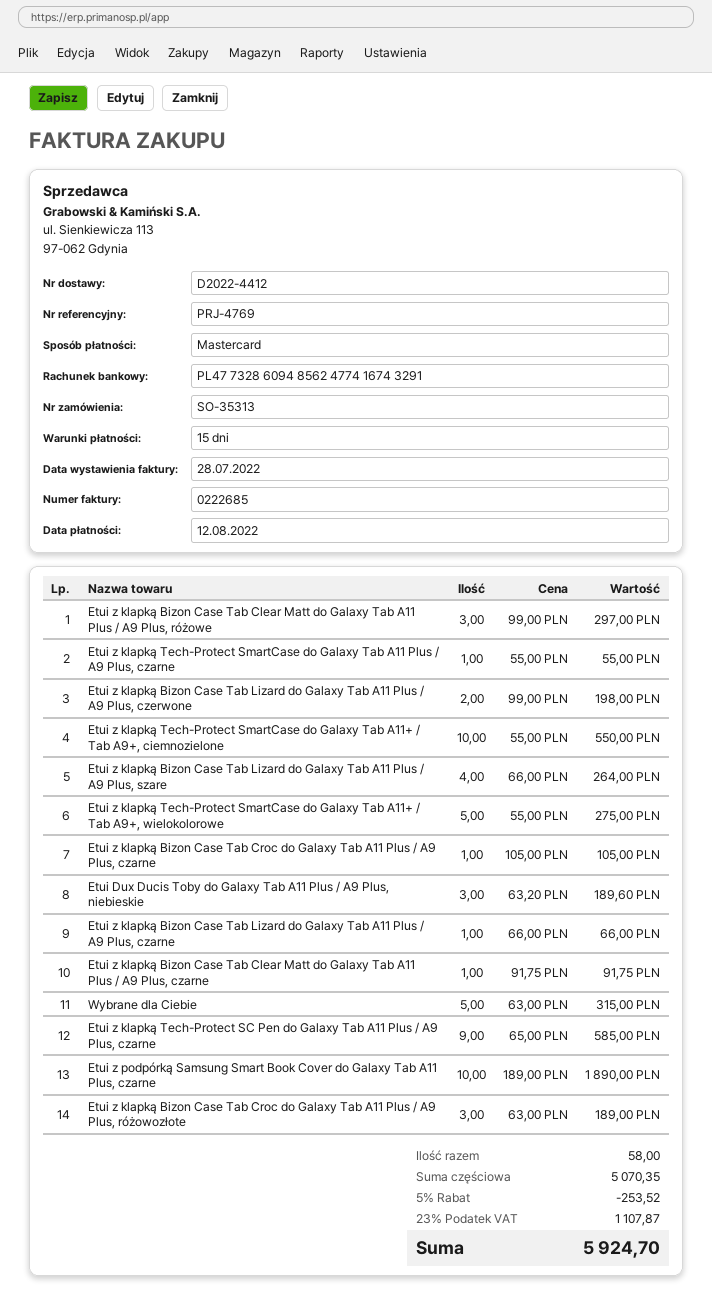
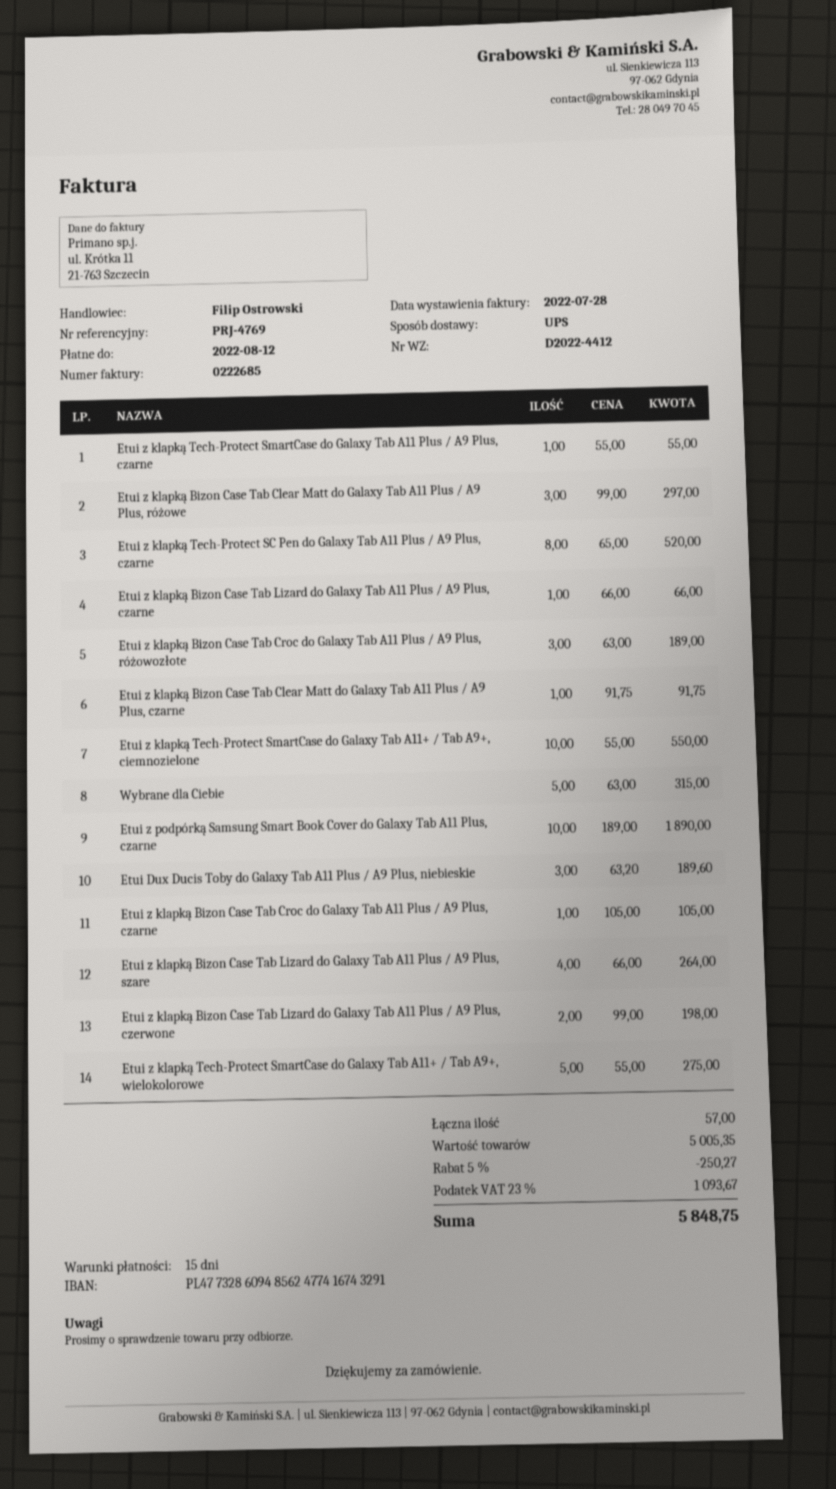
Etui z klapką Tech-Protect SC Pen do Galaxy Tab A11 Plus / A9 Plus, czarne: 9 x 65.00 = 585.00 -> 8 x 65.00 = 520.00
total quantity: 58 -> 57
subtotal: 5070.35 -> 5005.35
discount: 5% = 253.52 -> 5% = 250.27
tax: 23% = 1107.87 -> 23% = 1093.67
total: 5924.70 -> 5848.75

